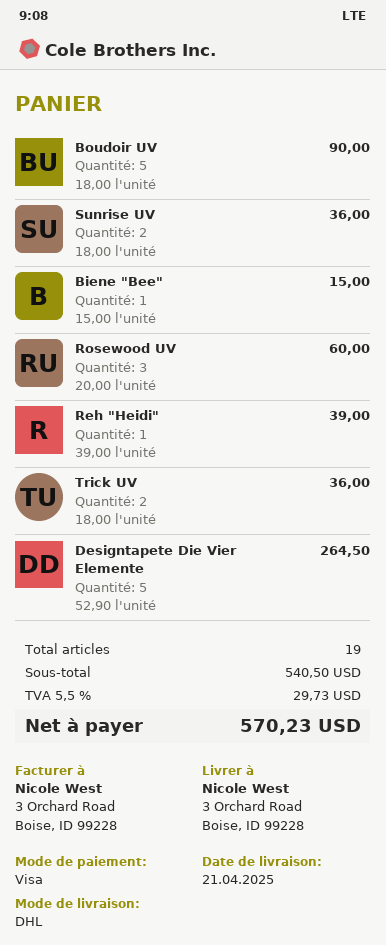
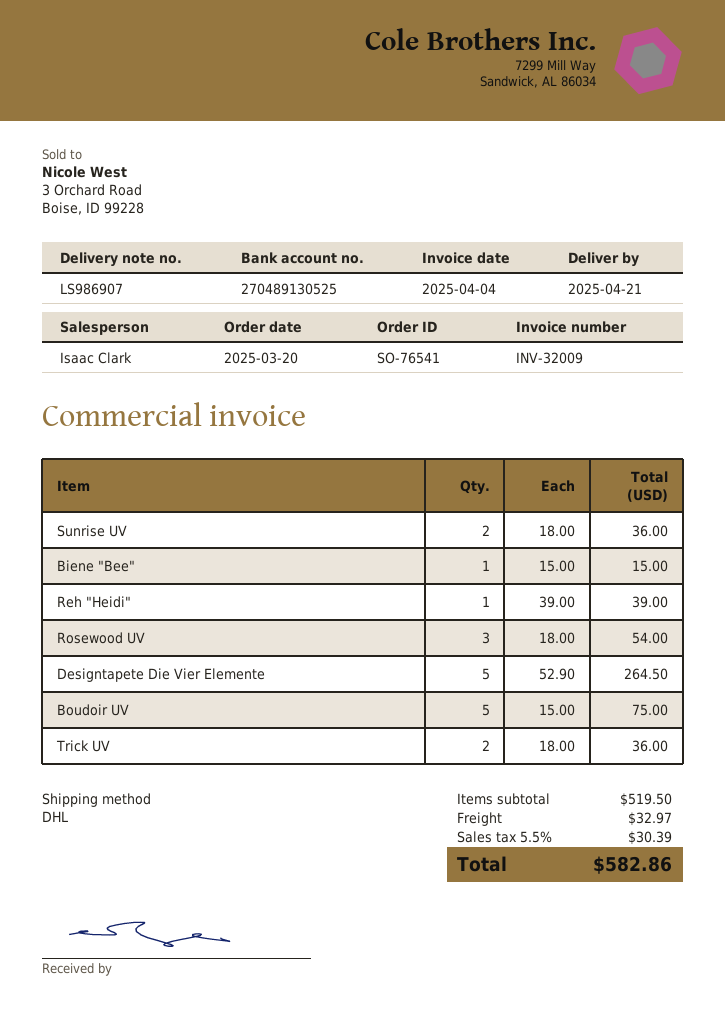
Boudoir UV: 5 x 18.00 = 90.00 -> 5 x 15.00 = 75.00
Rosewood UV: 3 x 20.00 = 60.00 -> 3 x 18.00 = 54.00
subtotal: 540.50 -> 519.50
shipping: none -> 32.97
tax: 5.5% = 29.73 -> 5.5% = 30.39
total: 570.23 -> 582.86

